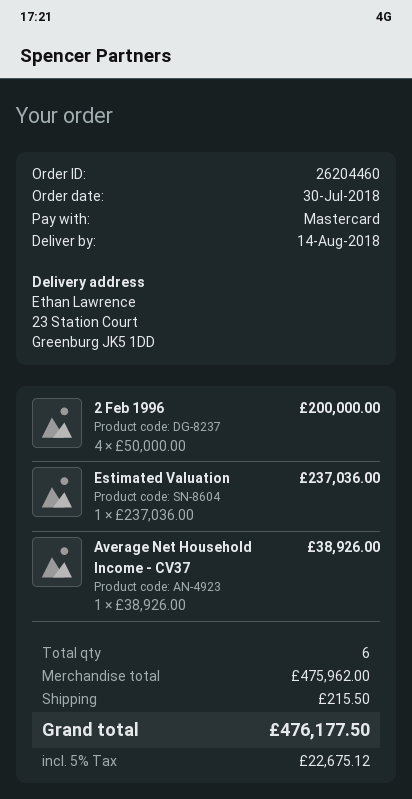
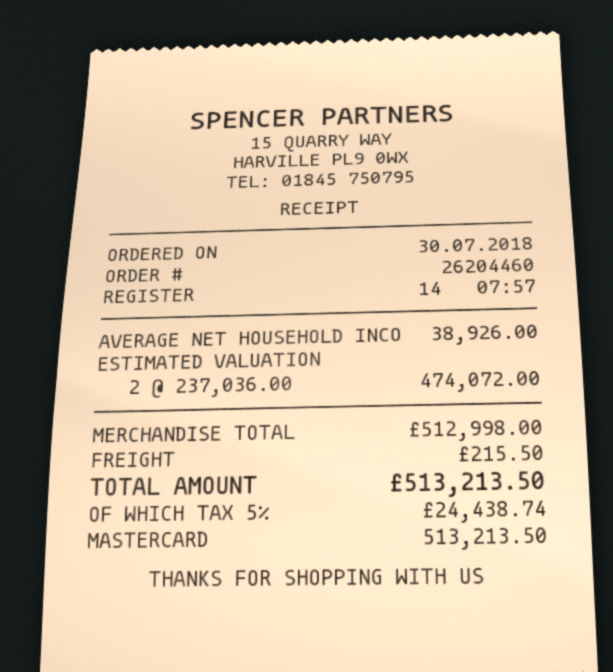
2 Feb 1996: 4 x 50000.00 = 200000.00 -> none
Estimated Valuation: 1 x 237036.00 = 237036.00 -> 2 x 237036.00 = 474072.00
subtotal: 475962.00 -> 512998.00
tax: 5% = 22675.12 -> 5% = 24438.74
total: 476177.50 -> 513213.50

